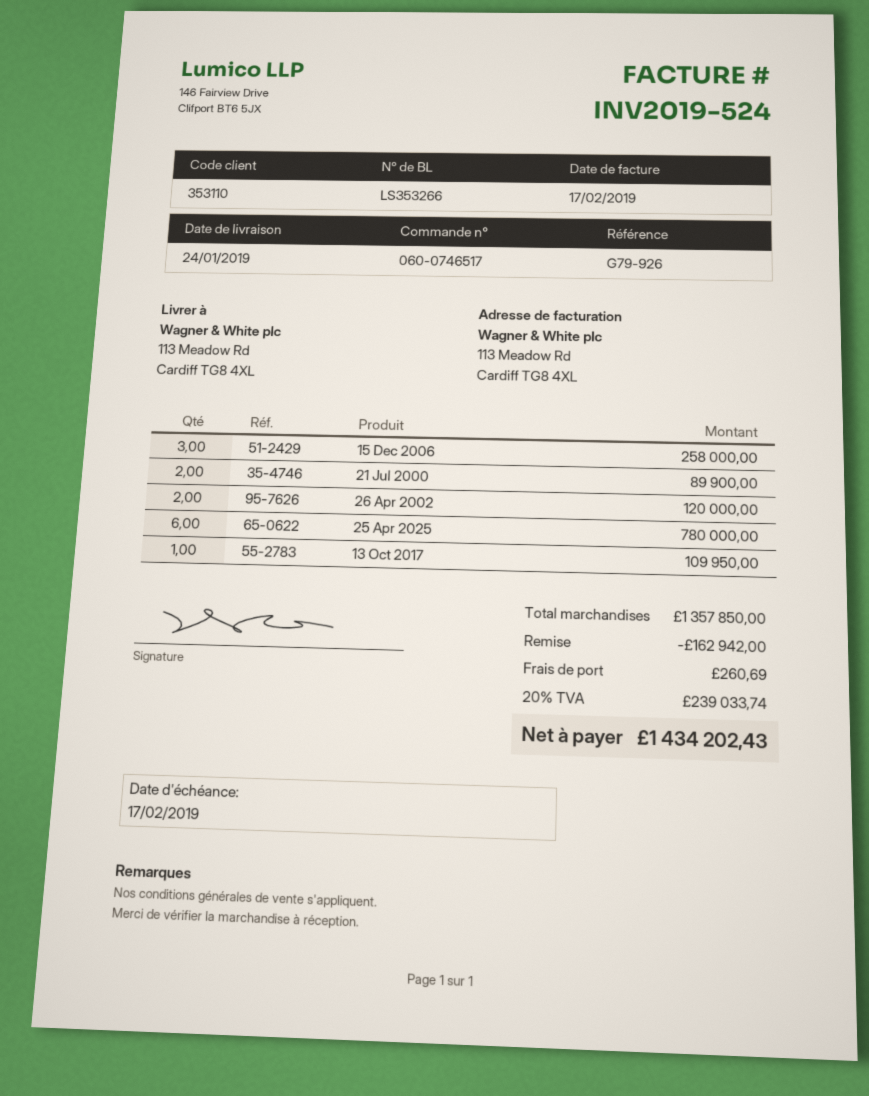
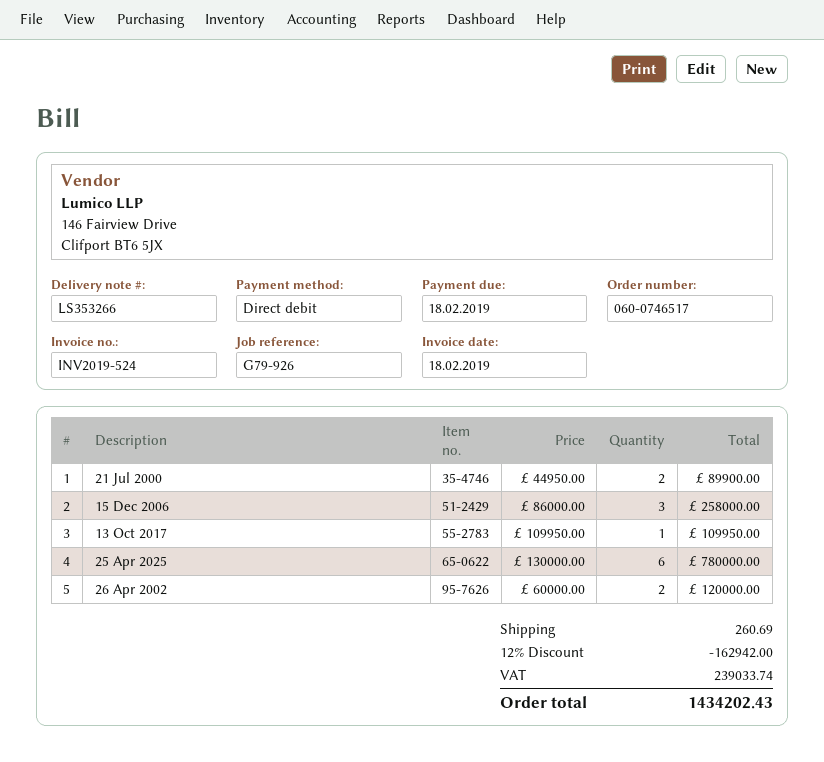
invoice date: 2019-02-17 -> 2019-02-18
due date: 2019-02-17 -> 2019-02-18

